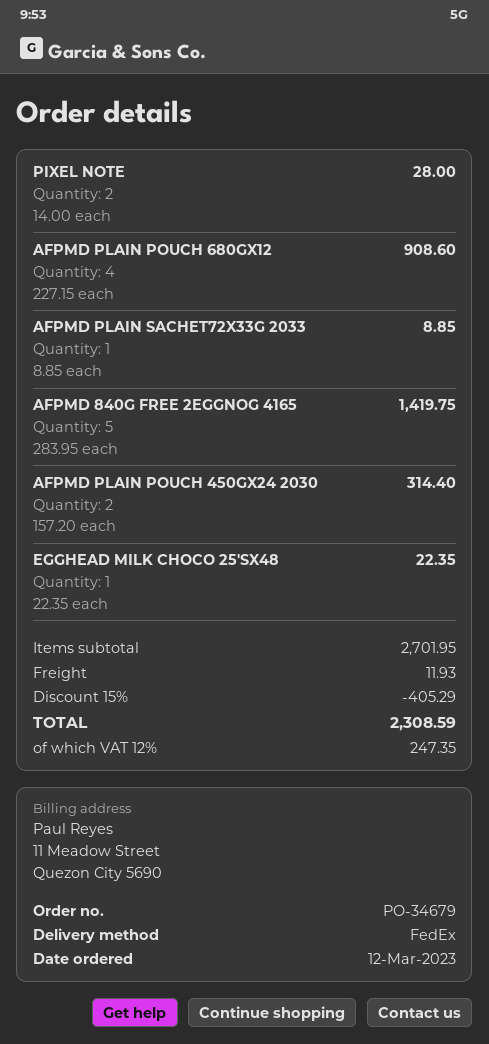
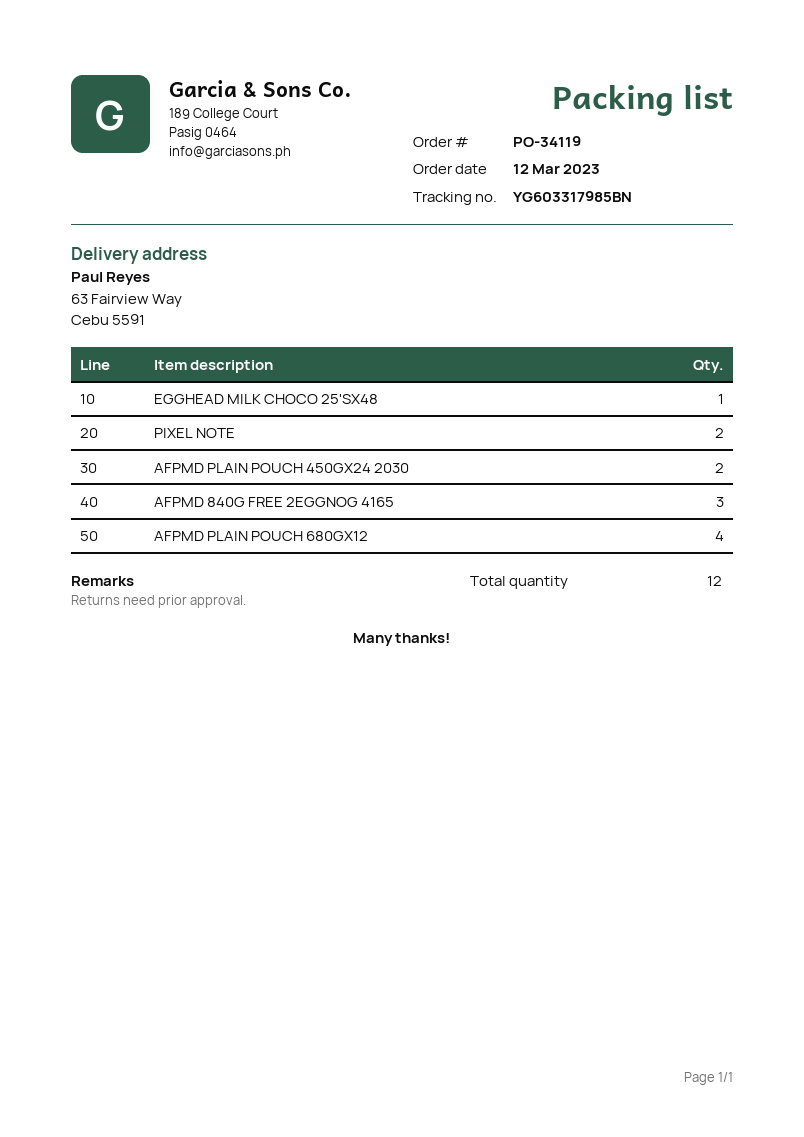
order number: PO-34679 -> PO-34119
AFPMD PLAIN SACHET72X33G 2033: 1 -> none
AFPMD 840G FREE 2EGGNOG 4165: 5 -> 3

